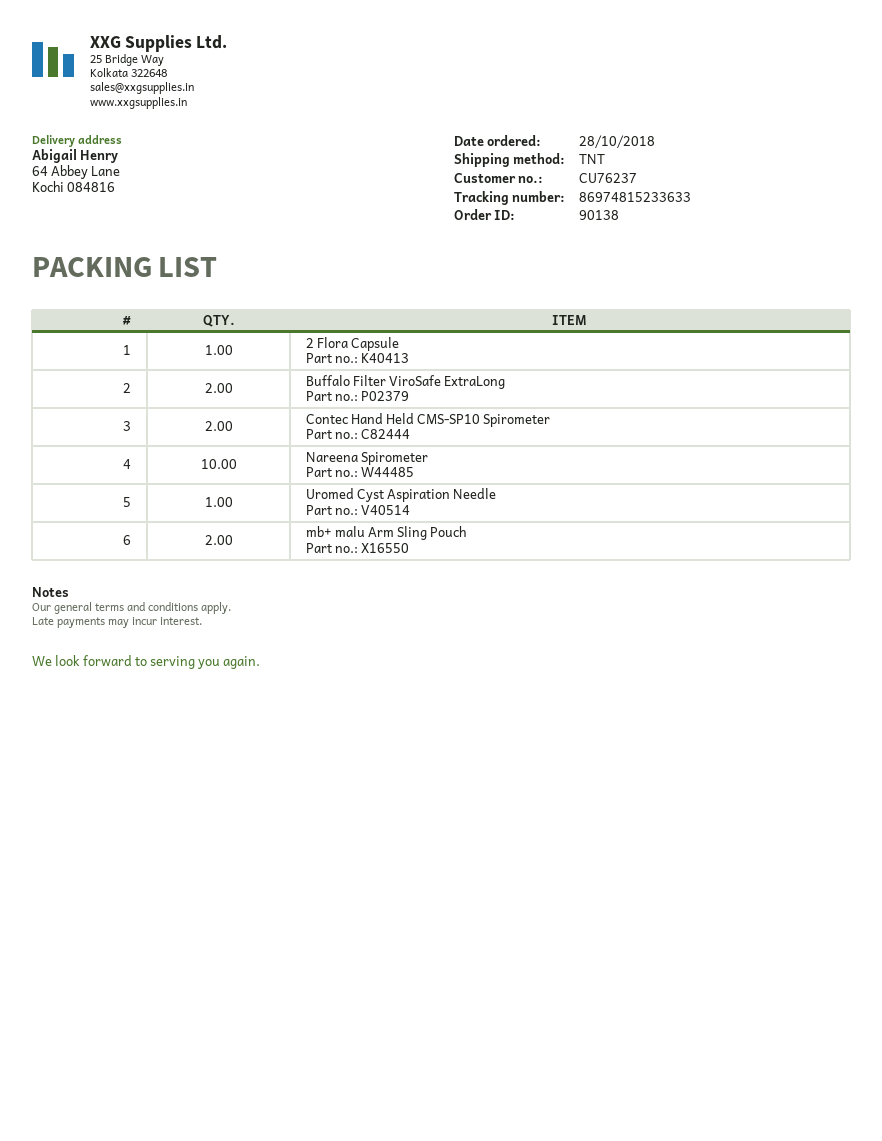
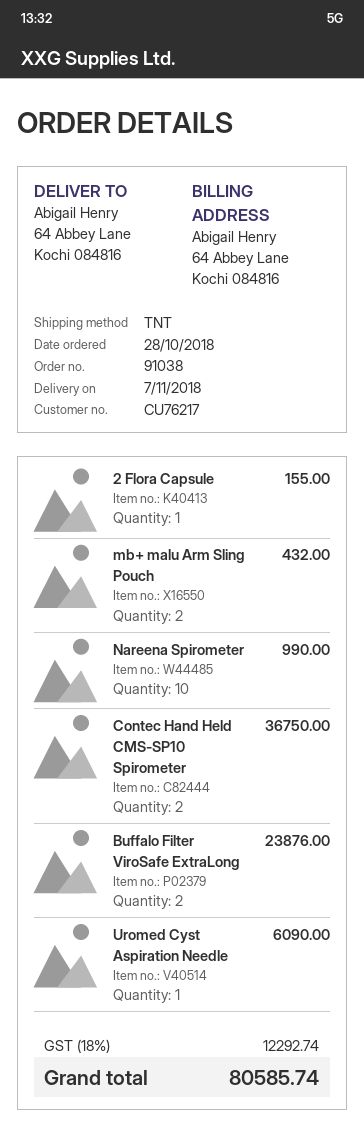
order number: 90138 -> 91038
customer number: CU76237 -> CU76217

